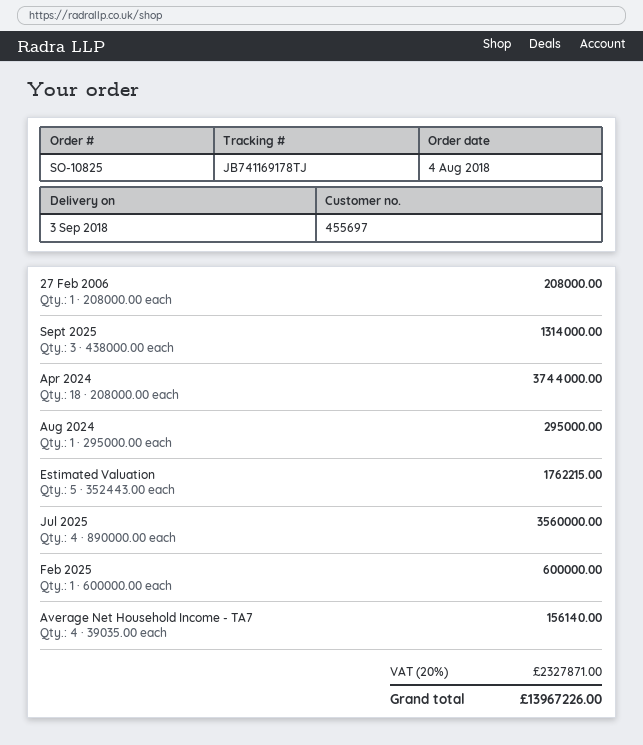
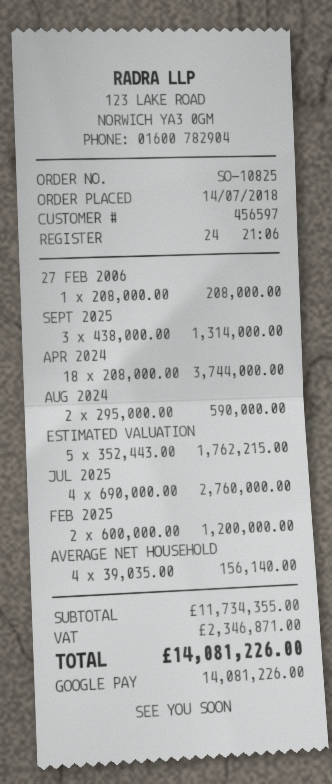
order date: 2018-08-04 -> 2018-07-14
customer number: 455697 -> 456597
Aug 2024: 1 x 295000.00 = 295000.00 -> 2 x 295000.00 = 590000.00
Jul 2025: 4 x 890000.00 = 3560000.00 -> 4 x 690000.00 = 2760000.00
Feb 2025: 1 x 600000.00 = 600000.00 -> 2 x 600000.00 = 1200000.00
tax: 2327871.00 -> 2346871.00
total: 13967226.00 -> 14081226.00

